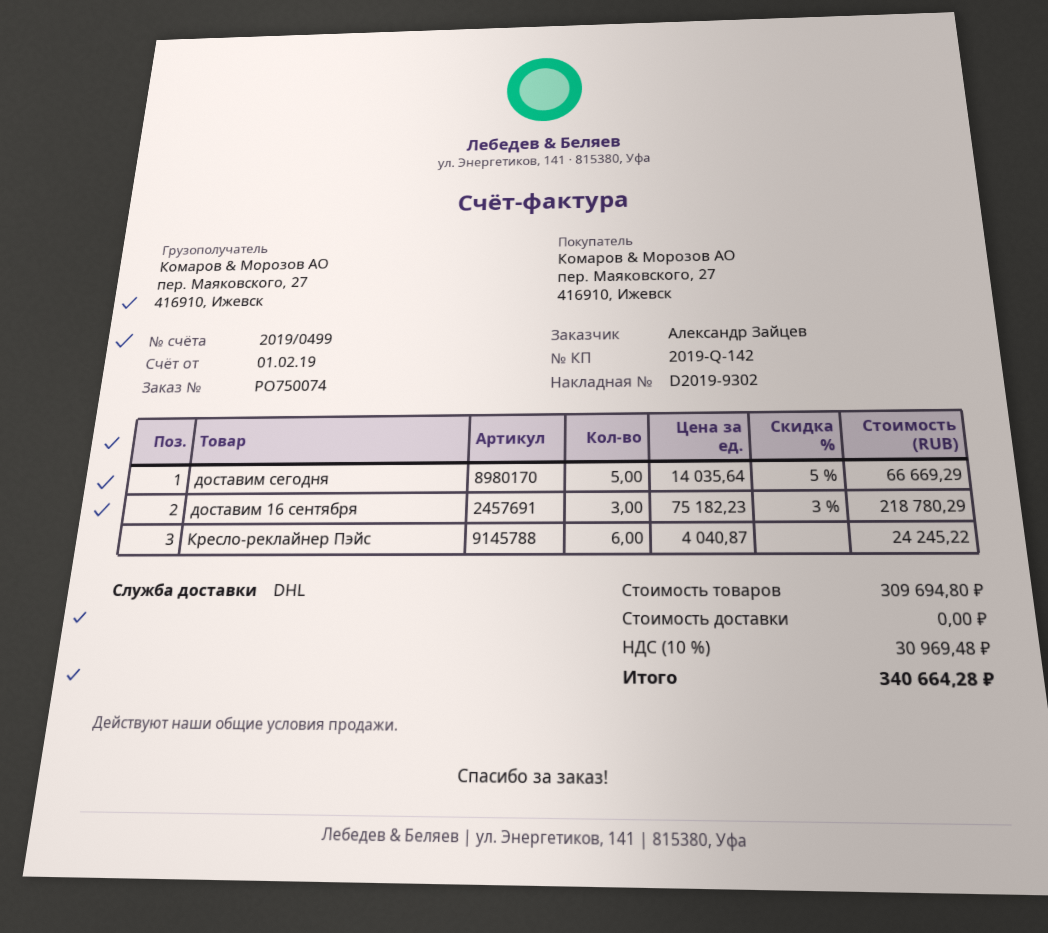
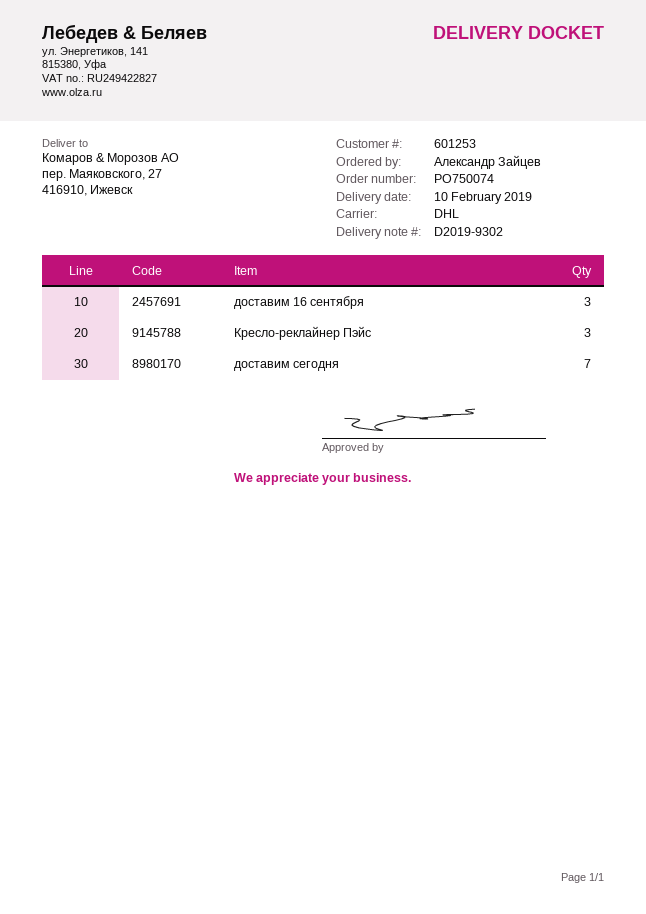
доставим сегодня: 5 -> 7
Кресло-реклайнер Пэйс: 6 -> 3

